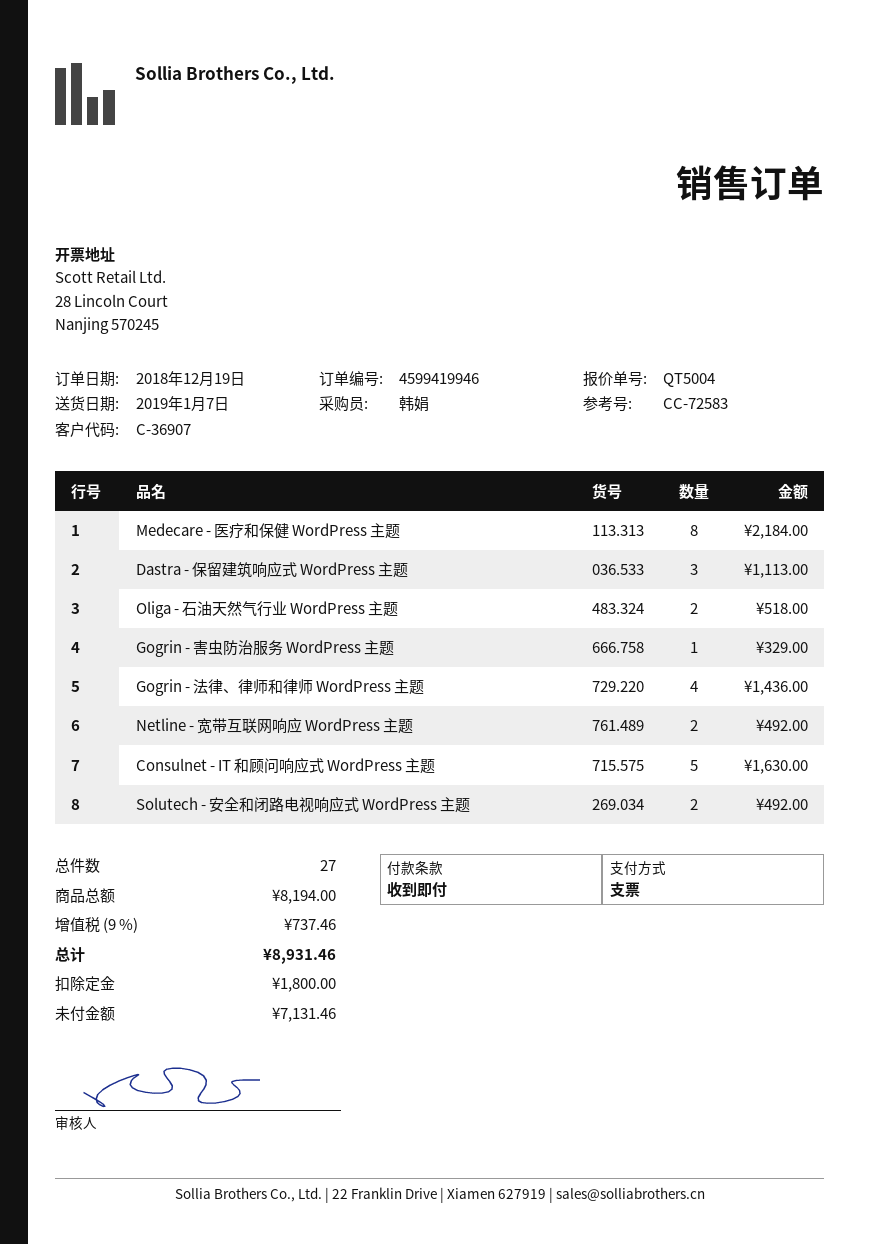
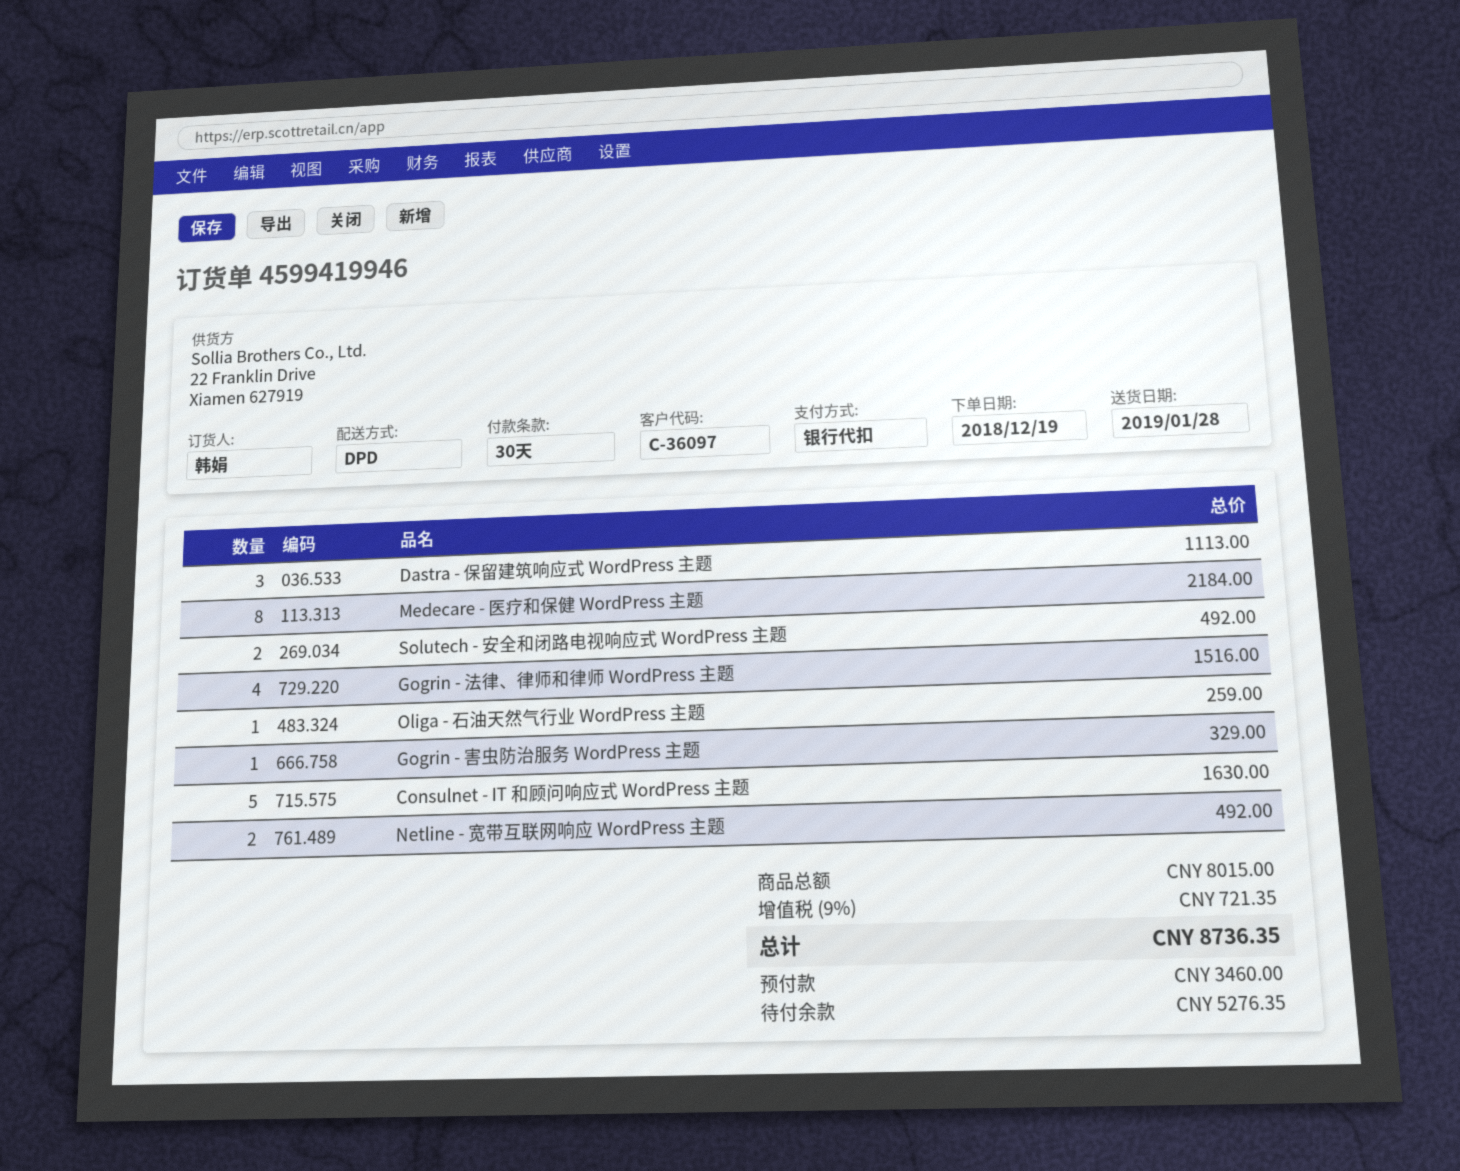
delivery date: 2019-01-07 -> 2019-01-28
payment terms: on receipt -> 30 days
customer number: C-36907 -> C-36097
payment method: cheque -> direct debit
Oliga - 石油天然气行业 WordPress 主题: 2 for 518.00 -> 1 for 259.00
Gogrin - 法律、律师和律师 WordPress 主题: 4 for 1436.00 -> 4 for 1516.00
subtotal: 8194.00 -> 8015.00
tax: 9% = 737.46 -> 9% = 721.35
total: 8931.46 -> 8736.35
deposit: 1800.00 -> 3460.00
balance: 7131.46 -> 5276.35

